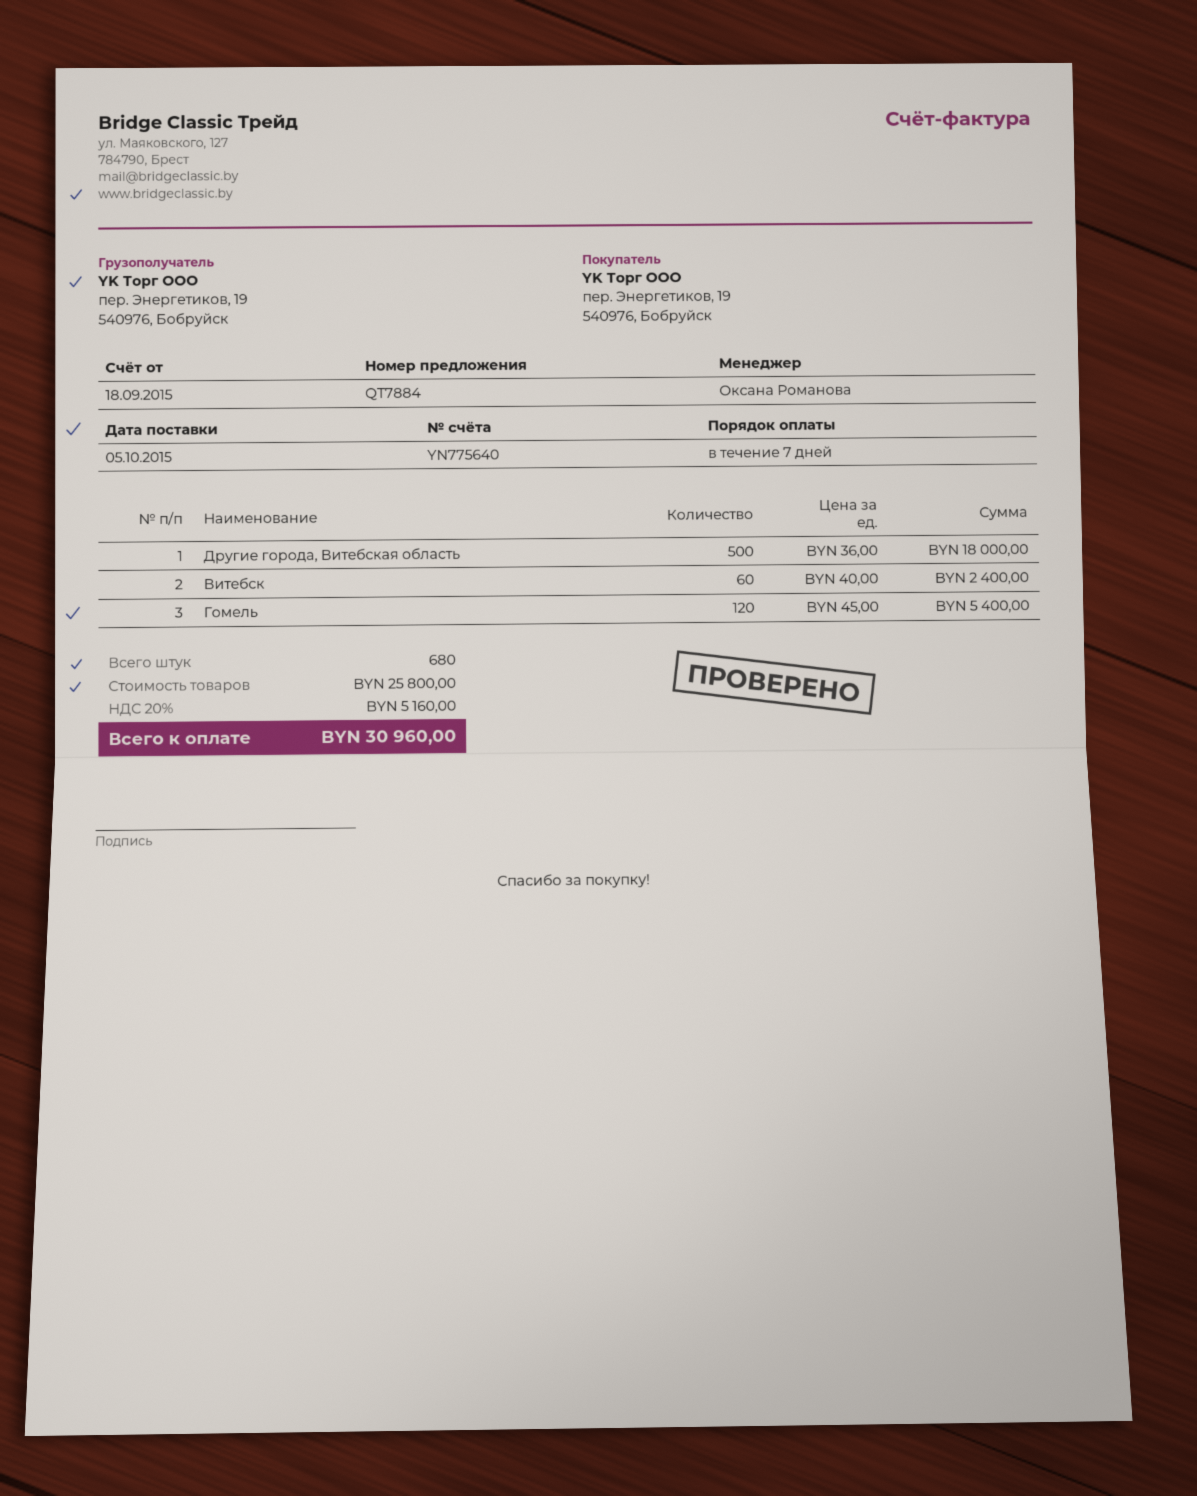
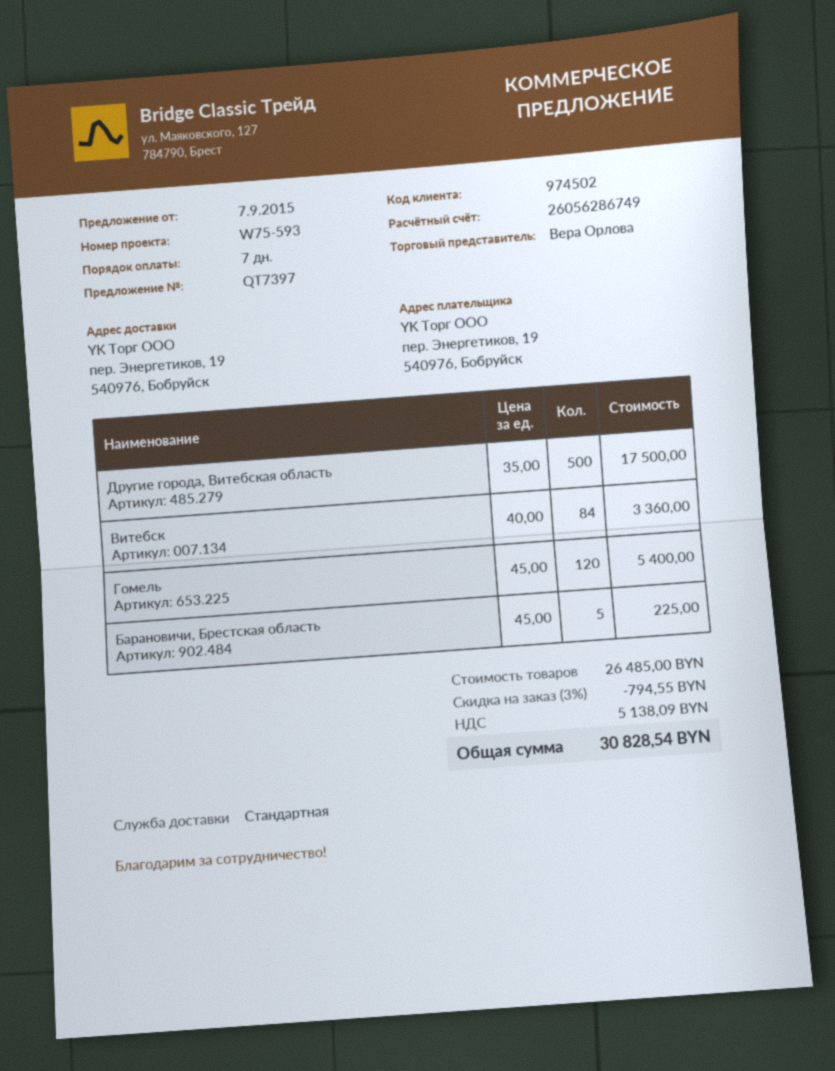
quote number: QT7884 -> QT7397
sales rep: Оксана Романова -> Вера Орлова
Другие города, Витебская область: 500 x 36.00 = 18000.00 -> 500 x 35.00 = 17500.00
Витебск: 60 x 40.00 = 2400.00 -> 84 x 40.00 = 3360.00
Барановичи, Брестская область: none -> 5 x 45.00 = 225.00
subtotal: 25800.00 -> 26485.00
discount: none -> 3% = 794.55
tax: 5160.00 -> 5138.09
total: 30960.00 -> 30828.54

